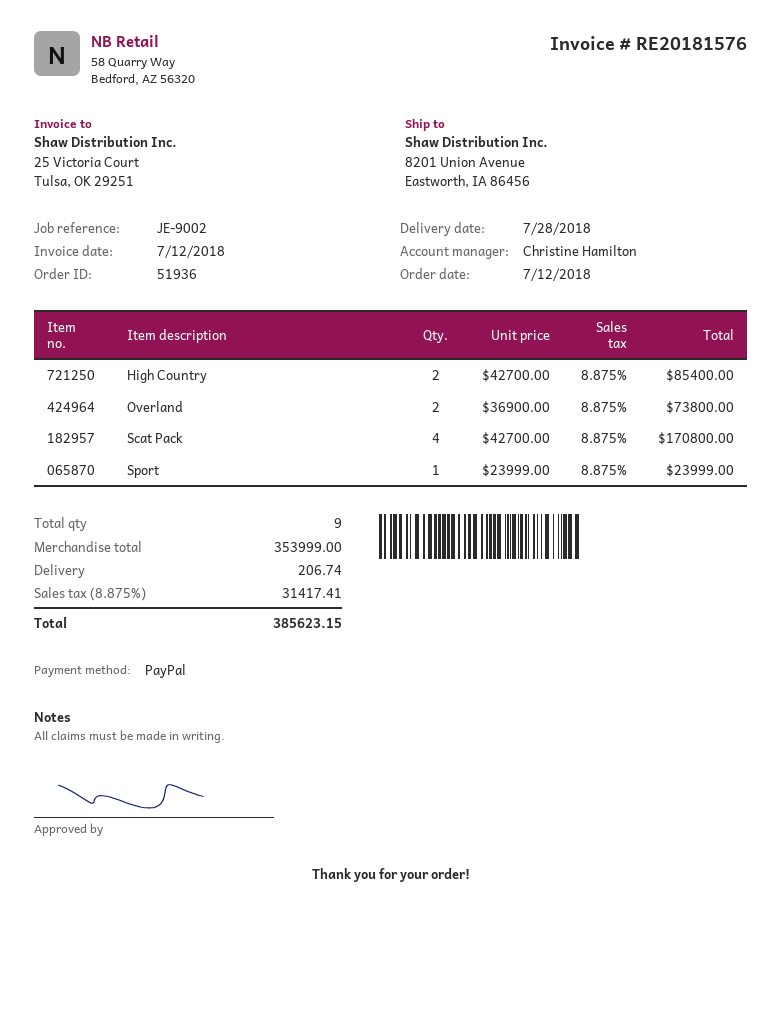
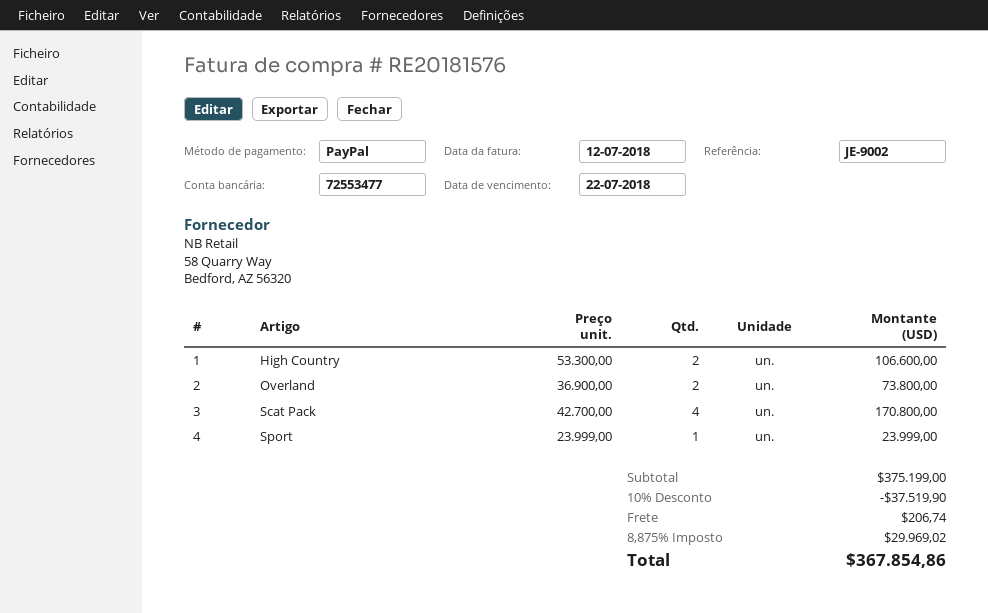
High Country: 2 x 42700.00 = 85400.00 -> 2 x 53300.00 = 106600.00
subtotal: 353999.00 -> 375199.00
discount: none -> 10% = 37519.90
tax: 8.875% = 31417.41 -> 8.875% = 29969.02
total: 385623.15 -> 367854.86

